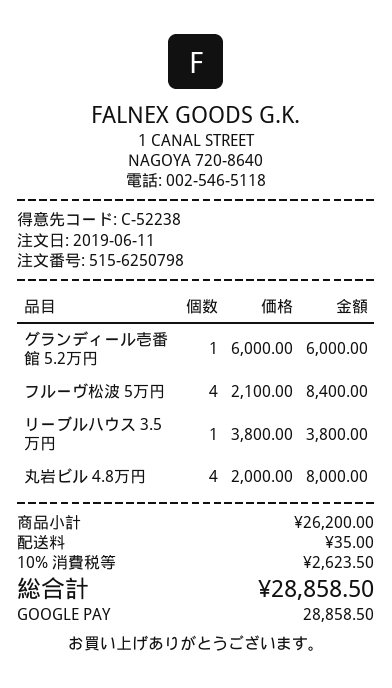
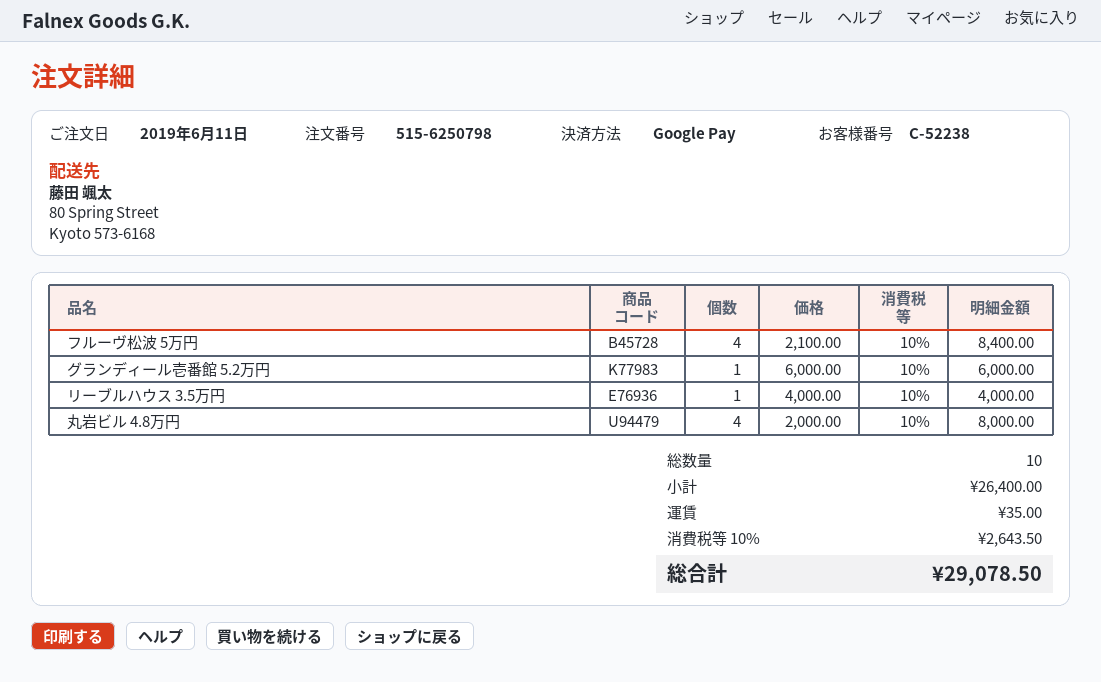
リーブルハウス 3.5万円: 1 x 3800.00 = 3800.00 -> 1 x 4000.00 = 4000.00
subtotal: 26200.00 -> 26400.00
tax: 10% = 2623.50 -> 10% = 2643.50
total: 28858.50 -> 29078.50

